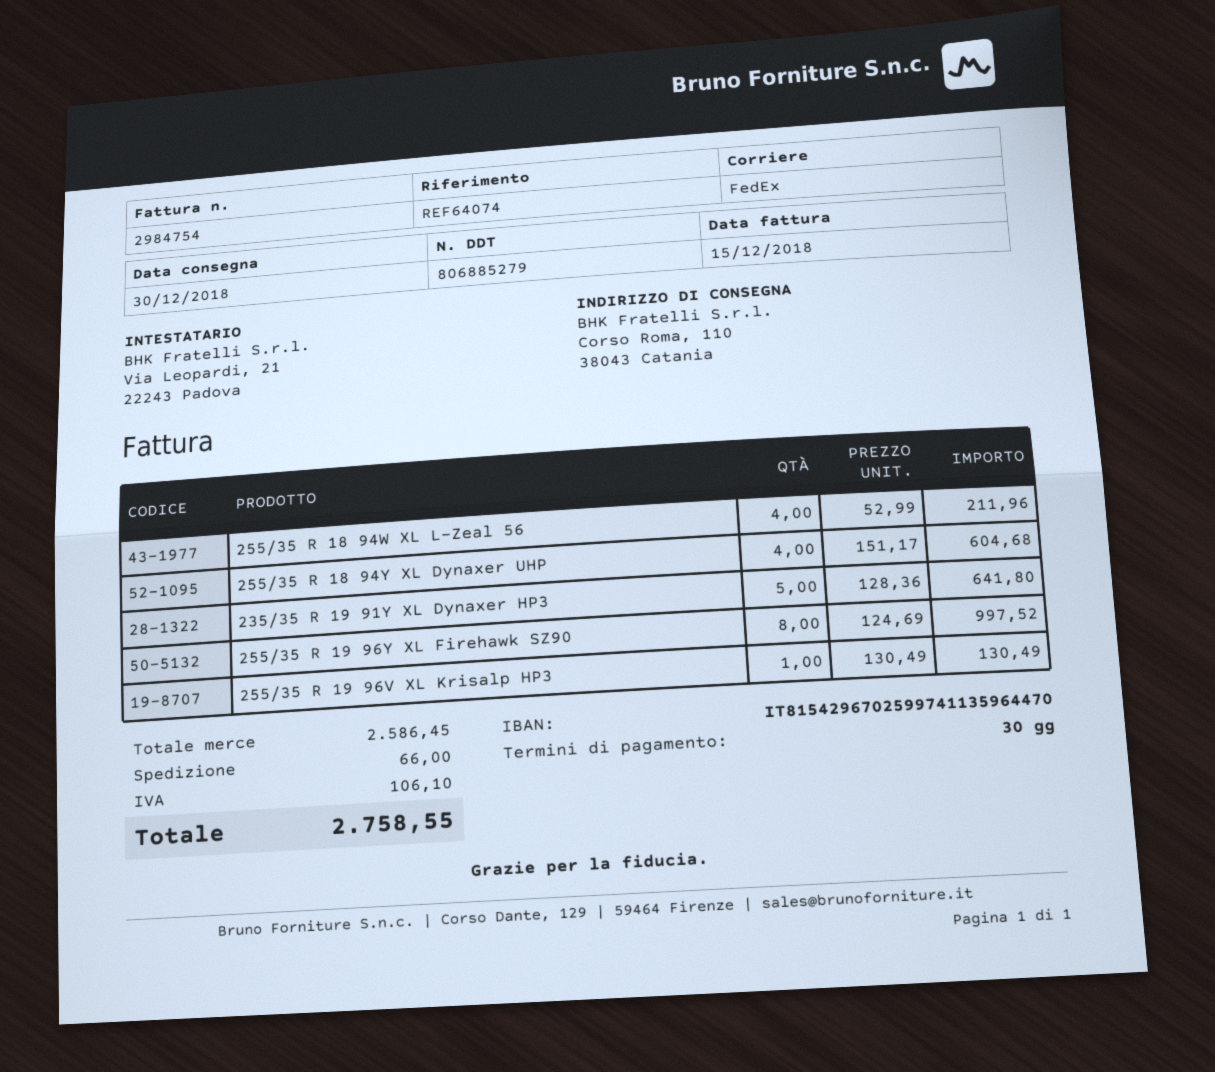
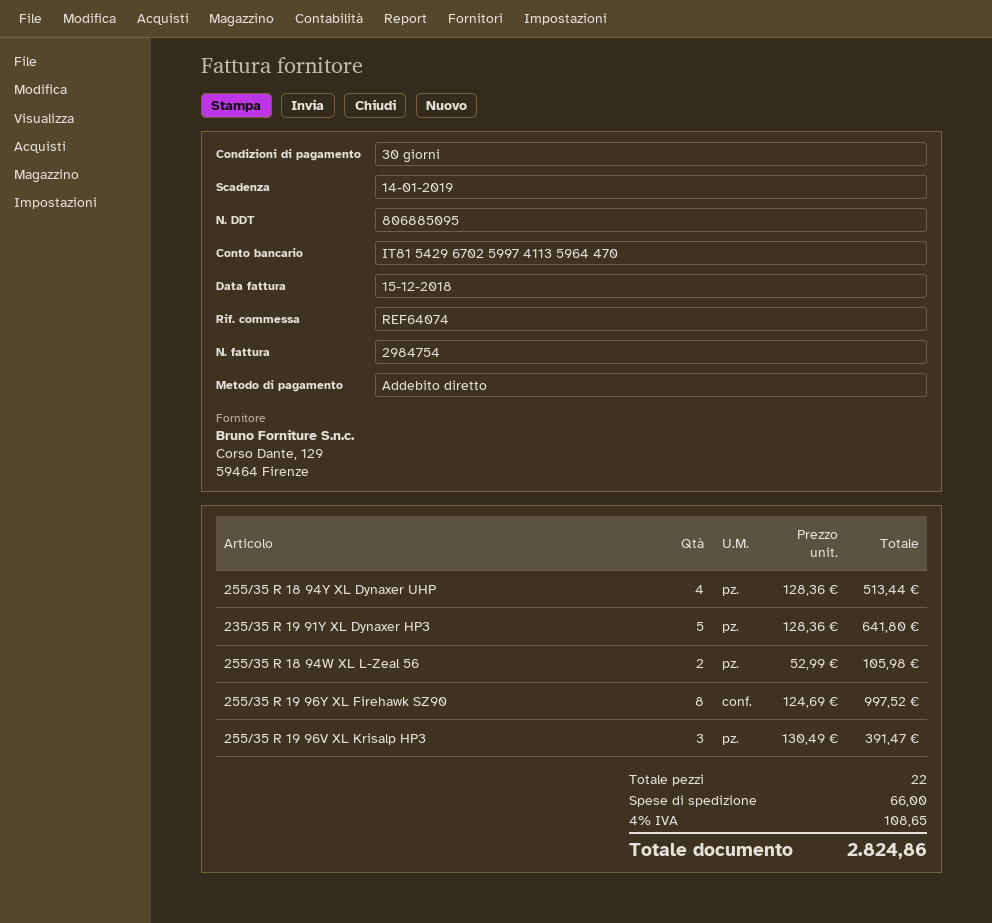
delivery note number: 806885279 -> 806885095
255/35 R 18 94W XL L-Zeal 56: 4 x 52.99 = 211.96 -> 2 x 52.99 = 105.98
255/35 R 18 94Y XL Dynaxer UHP: 4 x 151.17 = 604.68 -> 4 x 128.36 = 513.44
255/35 R 19 96V XL Krisalp HP3: 1 x 130.49 = 130.49 -> 3 x 130.49 = 391.47
tax: 106.10 -> 108.65
total: 2758.55 -> 2824.86

